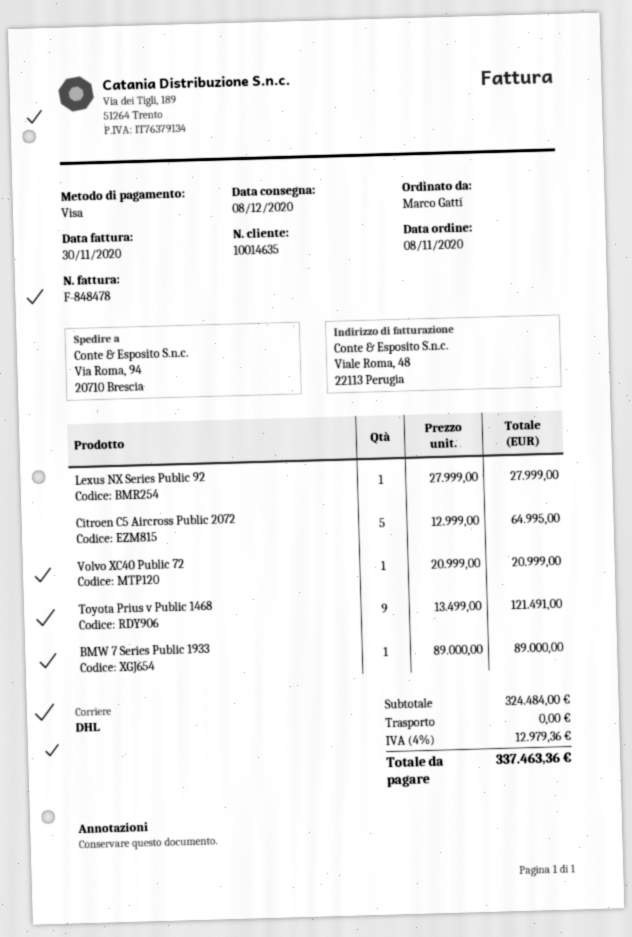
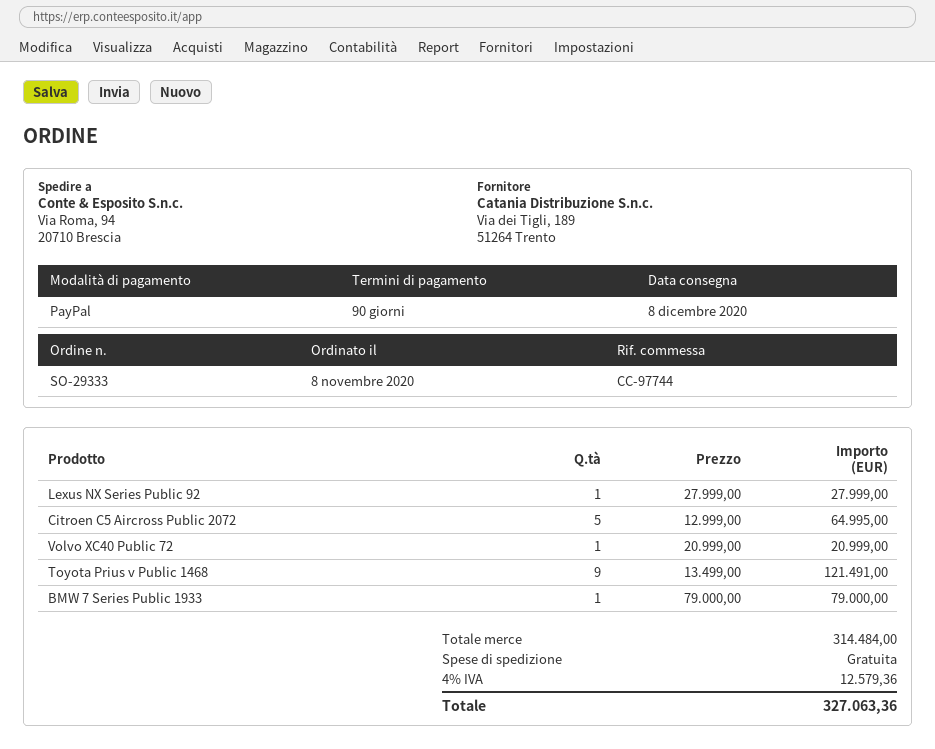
payment method: Visa -> PayPal
BMW 7 Series Public 1933: 1 x 89000.00 = 89000.00 -> 1 x 79000.00 = 79000.00
subtotal: 324484.00 -> 314484.00
tax: 4% = 12979.36 -> 4% = 12579.36
total: 337463.36 -> 327063.36

